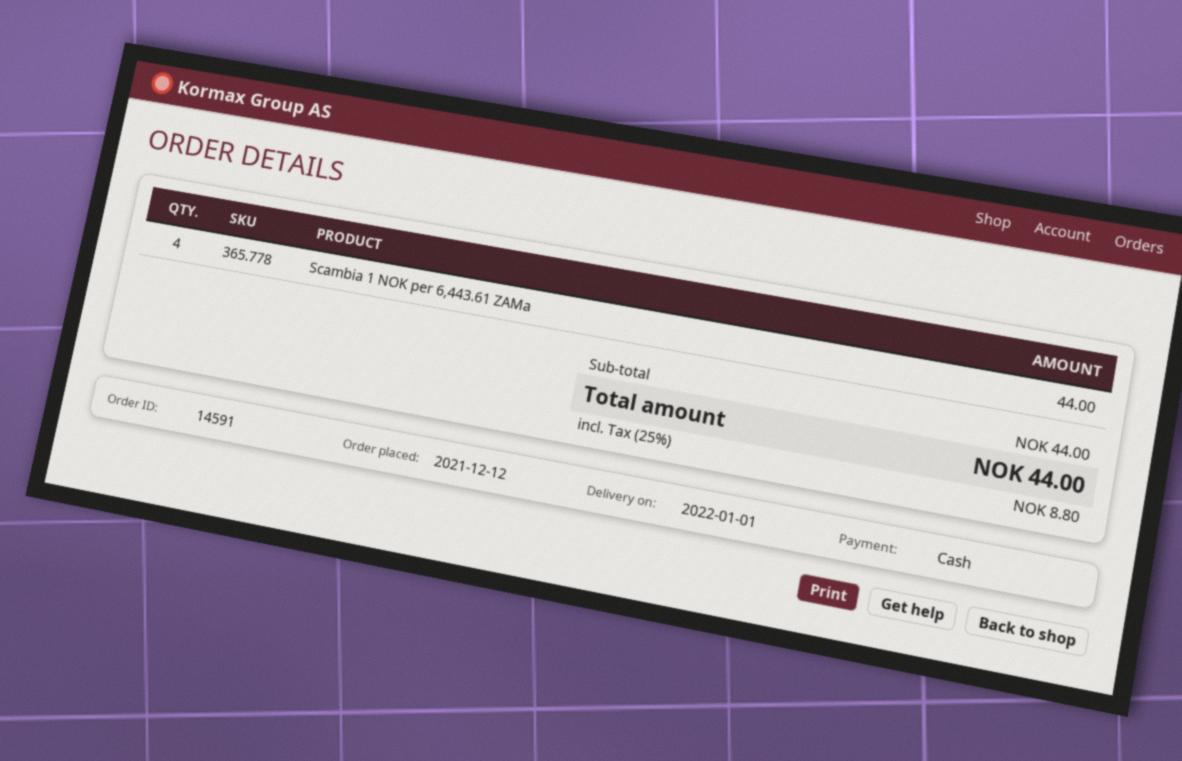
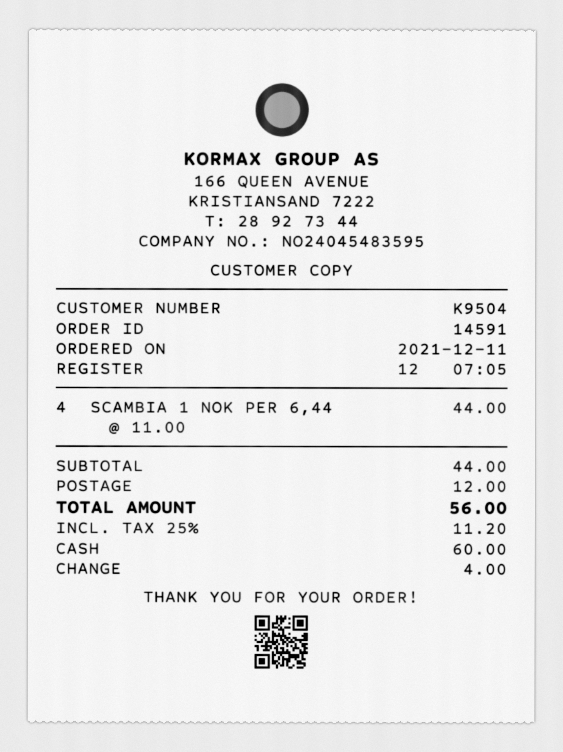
order date: 2021-12-12 -> 2021-12-11
shipping: none -> 12.00
tax: 25% = 8.80 -> 25% = 11.20
total: 44.00 -> 56.00

